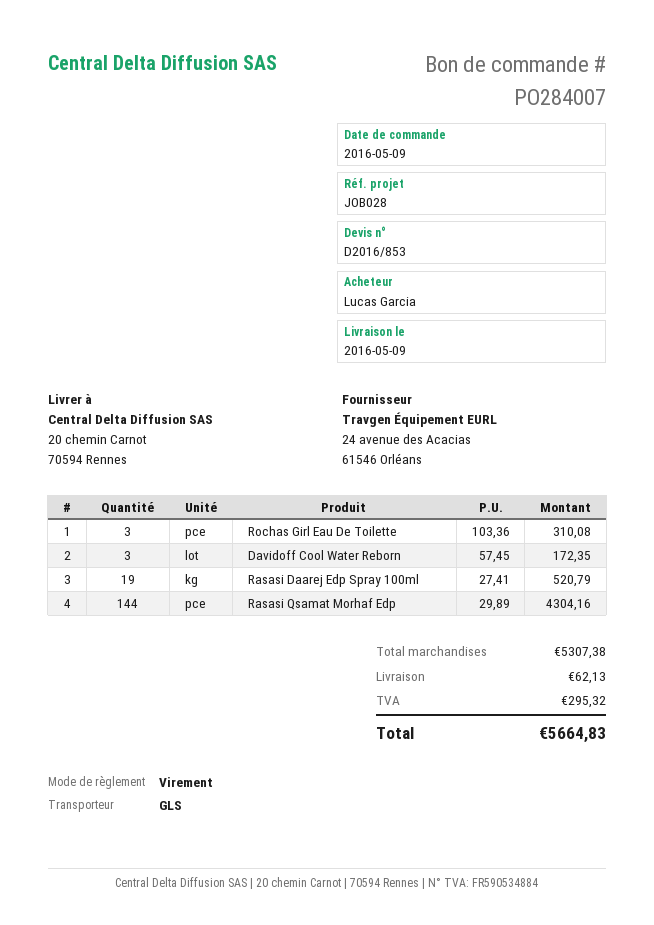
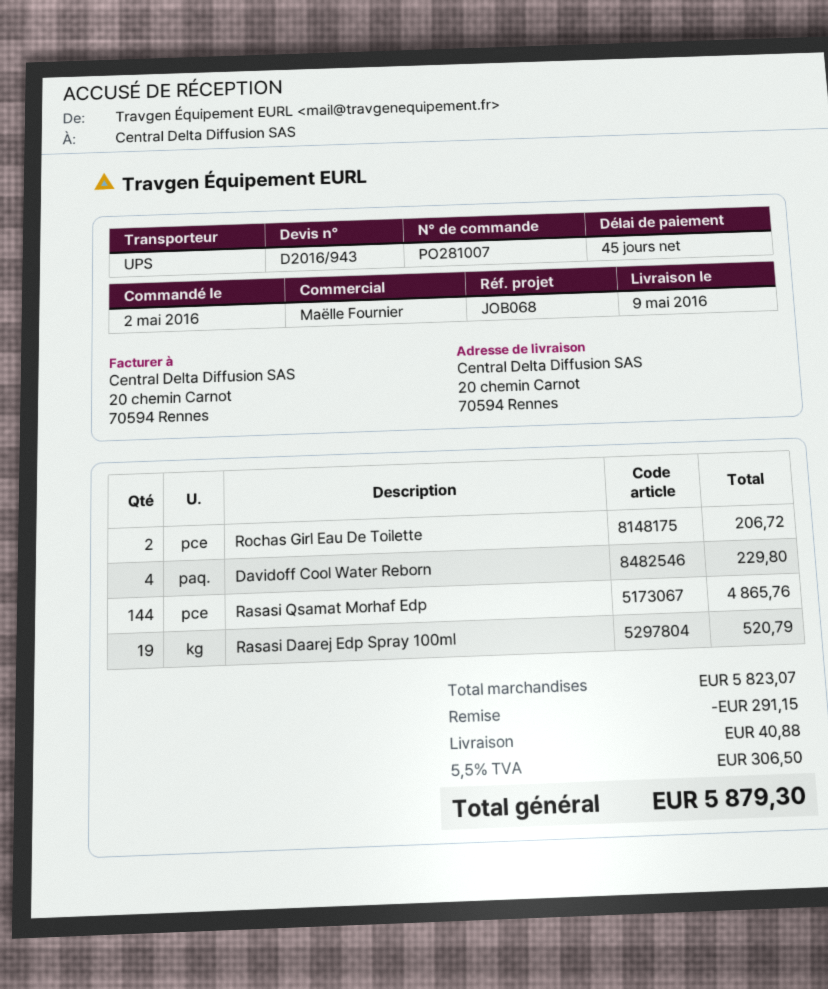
quote number: D2016/853 -> D2016/943
order number: PO284007 -> PO281007
order date: 2016-05-09 -> 2016-05-02
reference: JOB028 -> JOB068
shipping method: GLS -> UPS
Rochas Girl Eau De Toilette: 3 for 310.08 -> 2 for 206.72
Davidoff Cool Water Reborn: 3 for 172.35 -> 4 for 229.80
Rasasi Qsamat Morhaf Edp: 144 for 4304.16 -> 144 for 4865.76
subtotal: 5307.38 -> 5823.07
discount: none -> 291.15
shipping: 62.13 -> 40.88
tax: 295.32 -> 306.50
total: 5664.83 -> 5879.30

